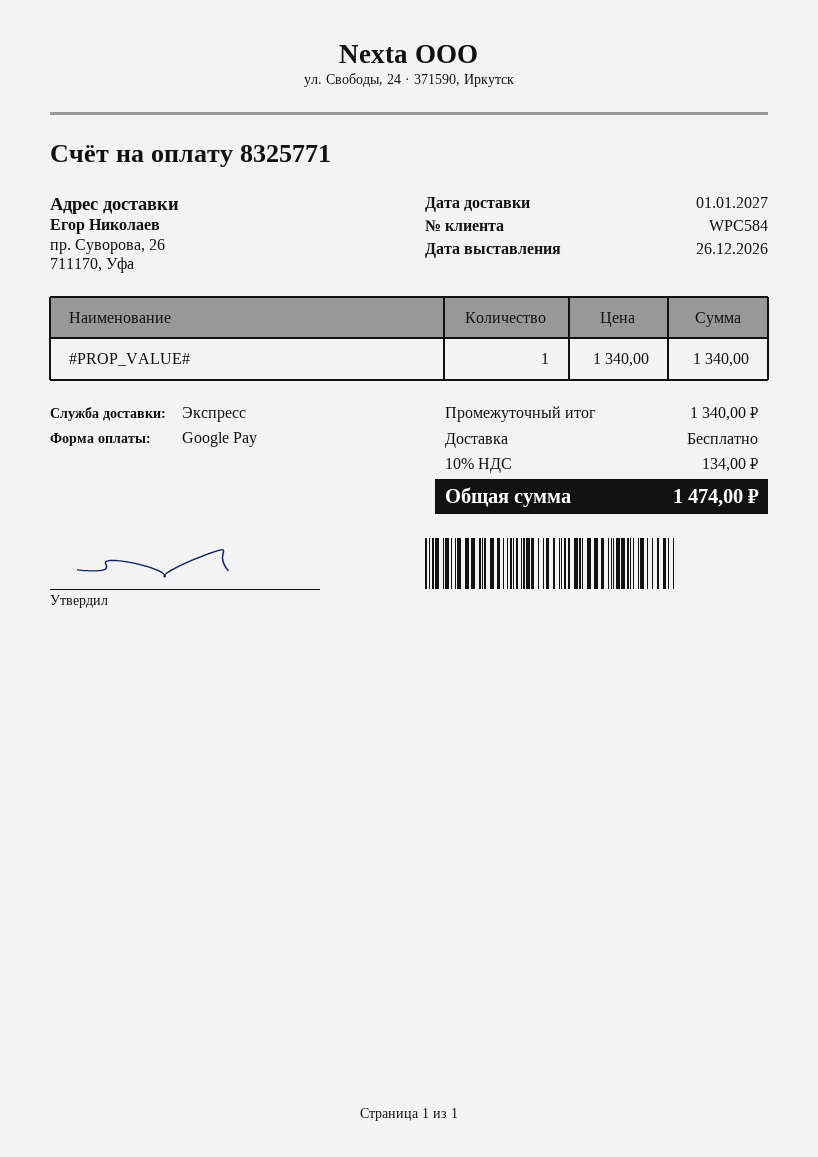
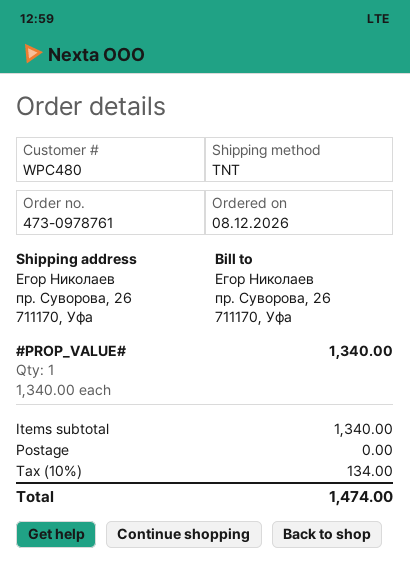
customer number: WPC584 -> WPC480
shipping method: express -> TNT

